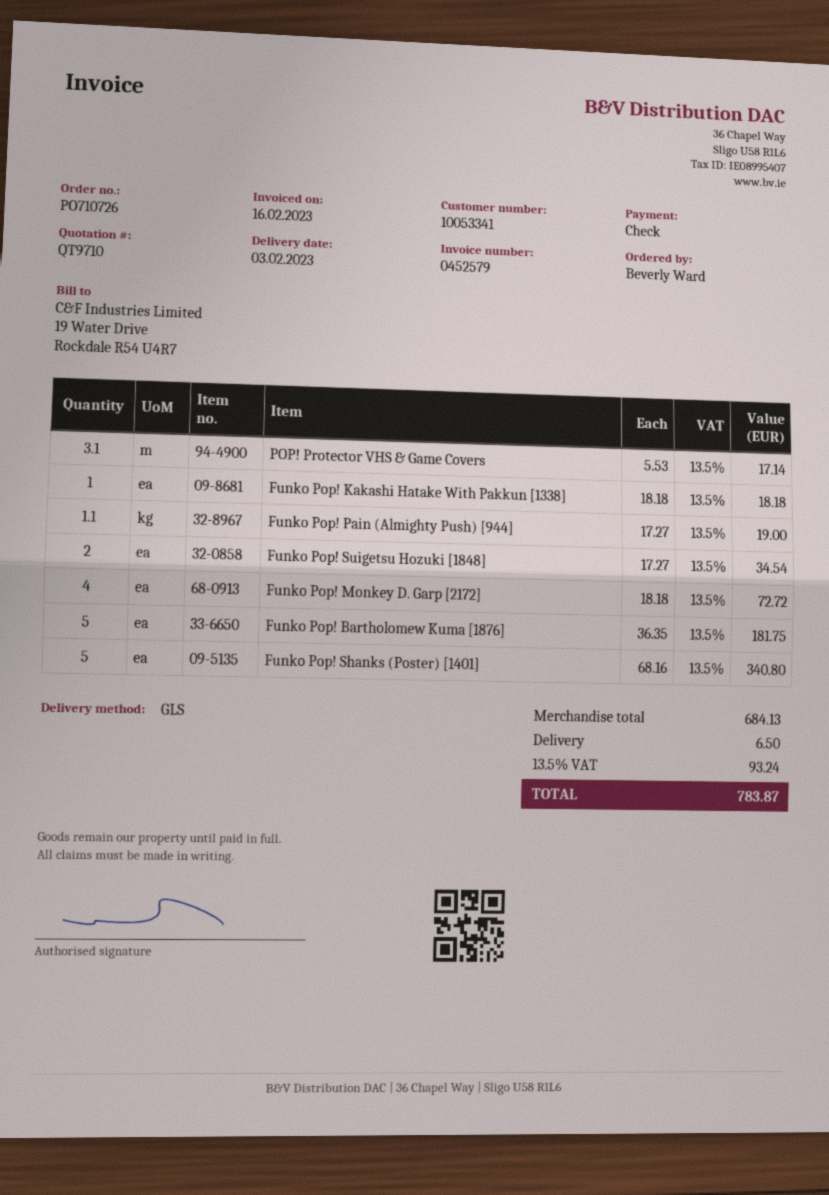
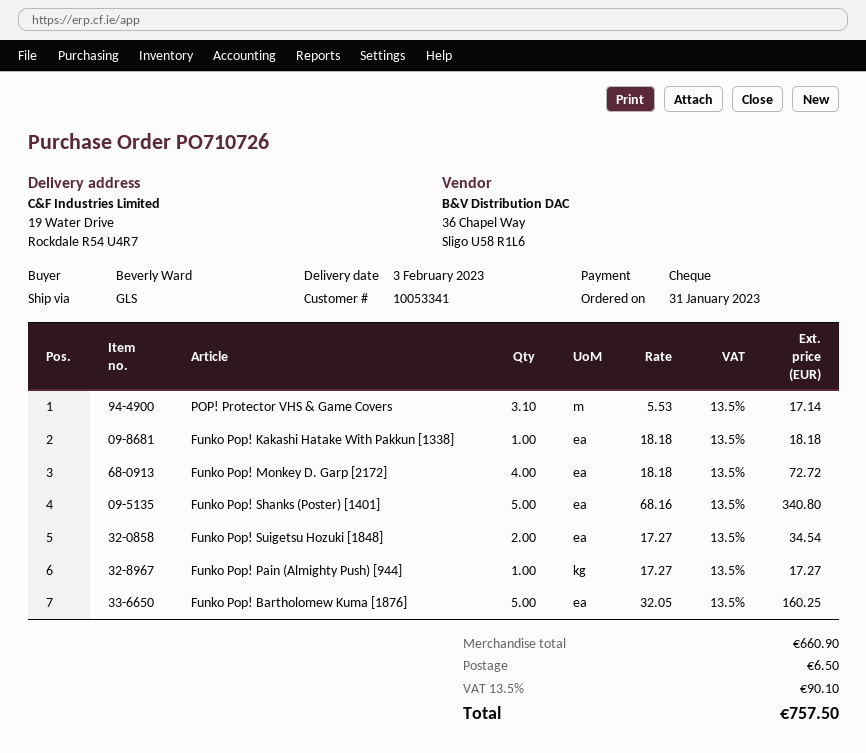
Funko Pop! Pain (Almighty Push) [944]: 1.1 x 17.27 = 19.00 -> 1 x 17.27 = 17.27
Funko Pop! Bartholomew Kuma [1876]: 5 x 36.35 = 181.75 -> 5 x 32.05 = 160.25
subtotal: 684.13 -> 660.90
tax: 13.5% = 93.24 -> 13.5% = 90.10
total: 783.87 -> 757.50

